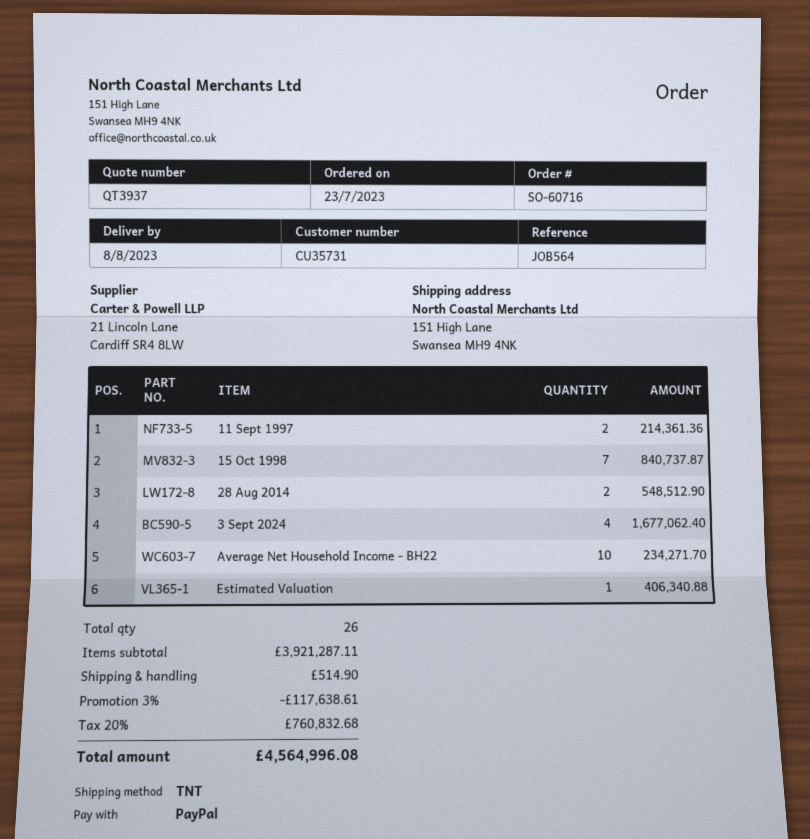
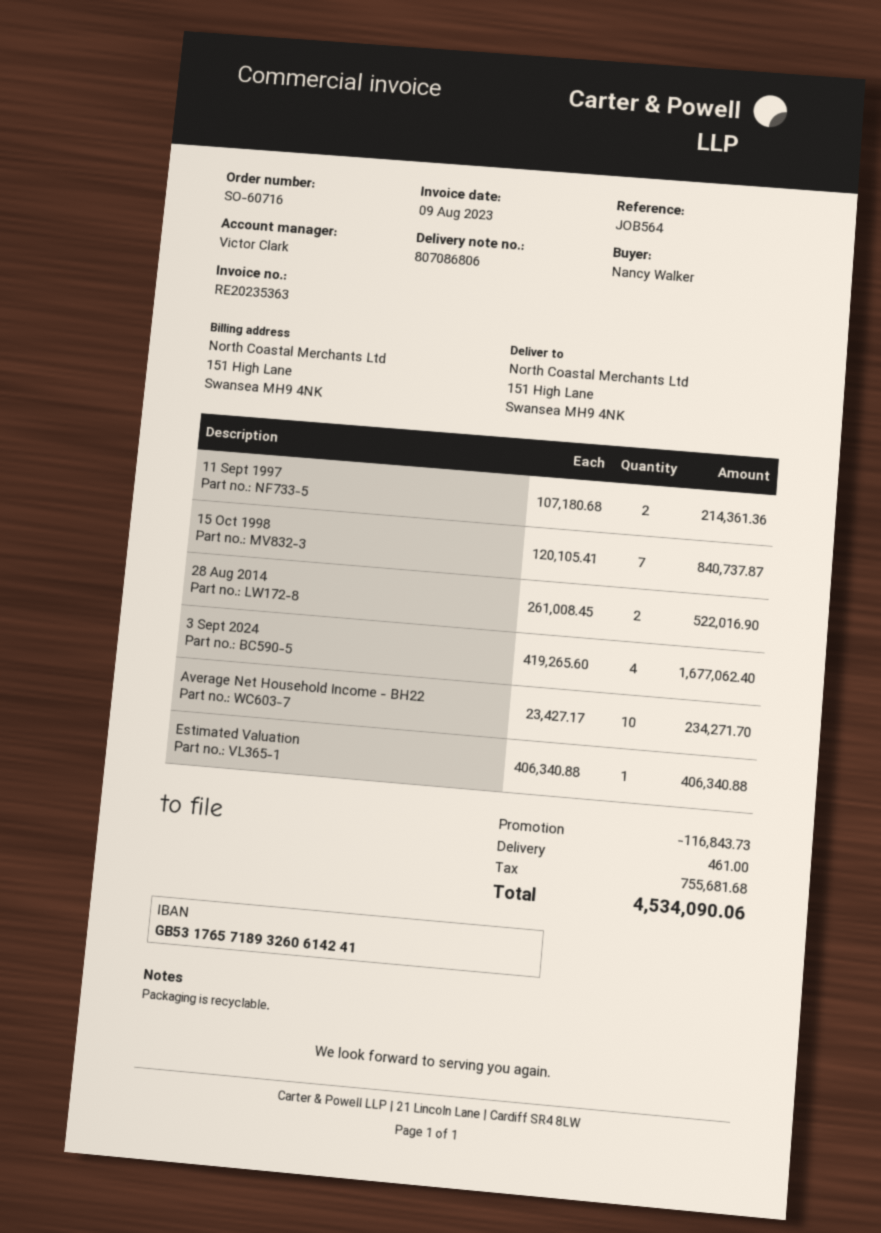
28 Aug 2014: 2 for 548512.90 -> 2 for 522016.90
discount: 117638.61 -> 116843.73
shipping: 514.90 -> 461.00
tax: 760832.68 -> 755681.68
total: 4564996.08 -> 4534090.06

